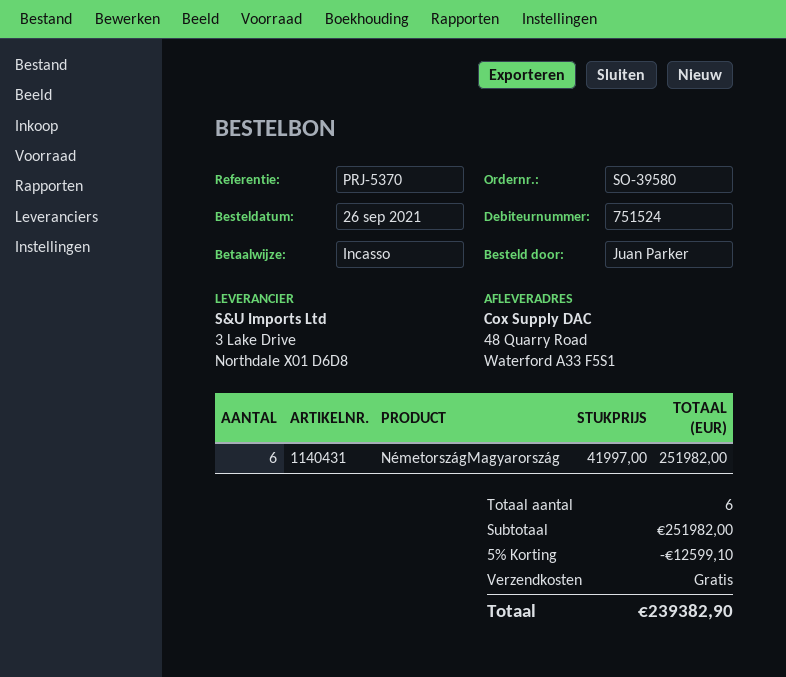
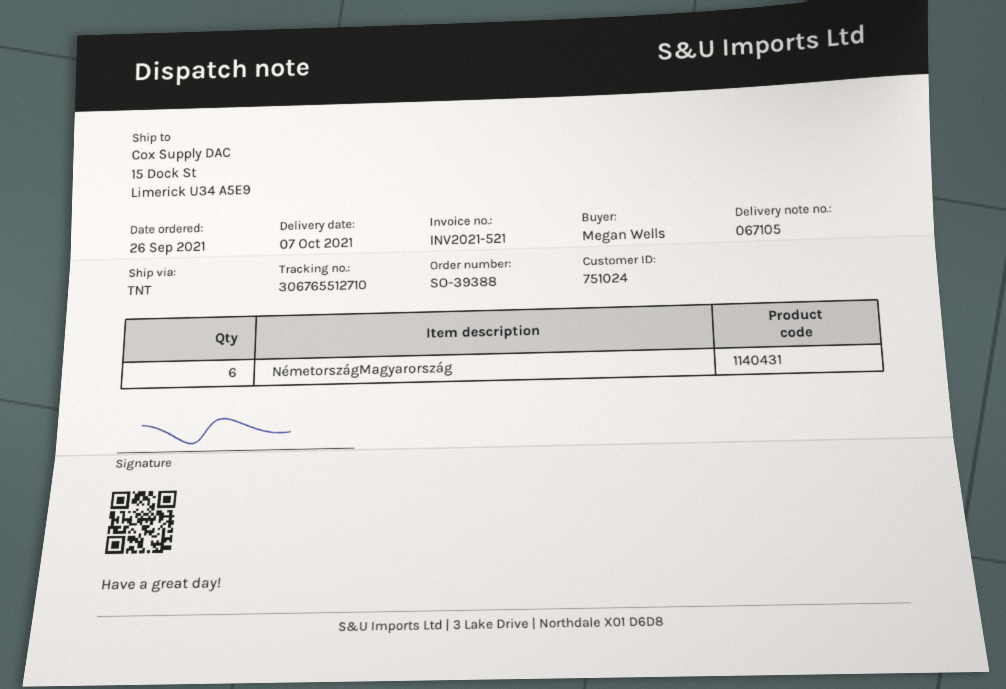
order number: SO-39580 -> SO-39388
customer number: 751524 -> 751024
ordered by: Juan Parker -> Megan Wells
ship to: 48 Quarry Road, Waterford A33 F5S1 -> 15 Dock St, Limerick U34 A5E9

